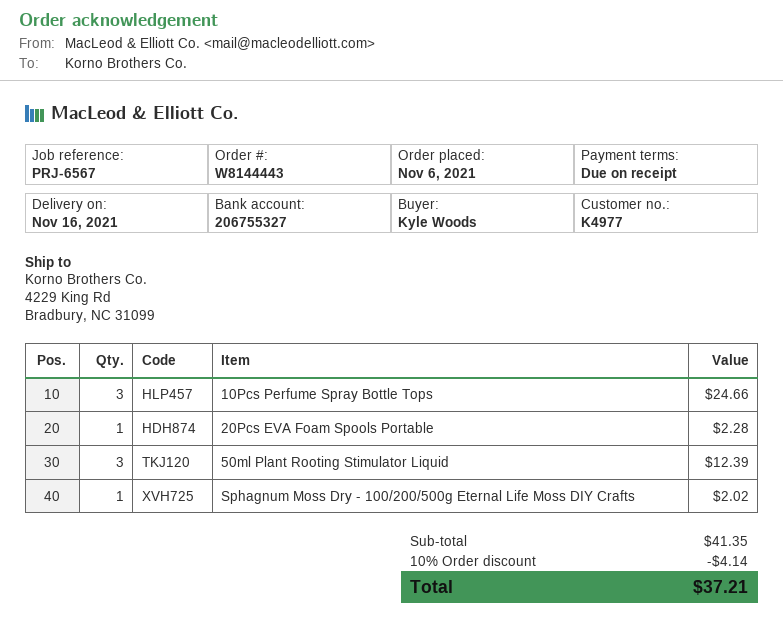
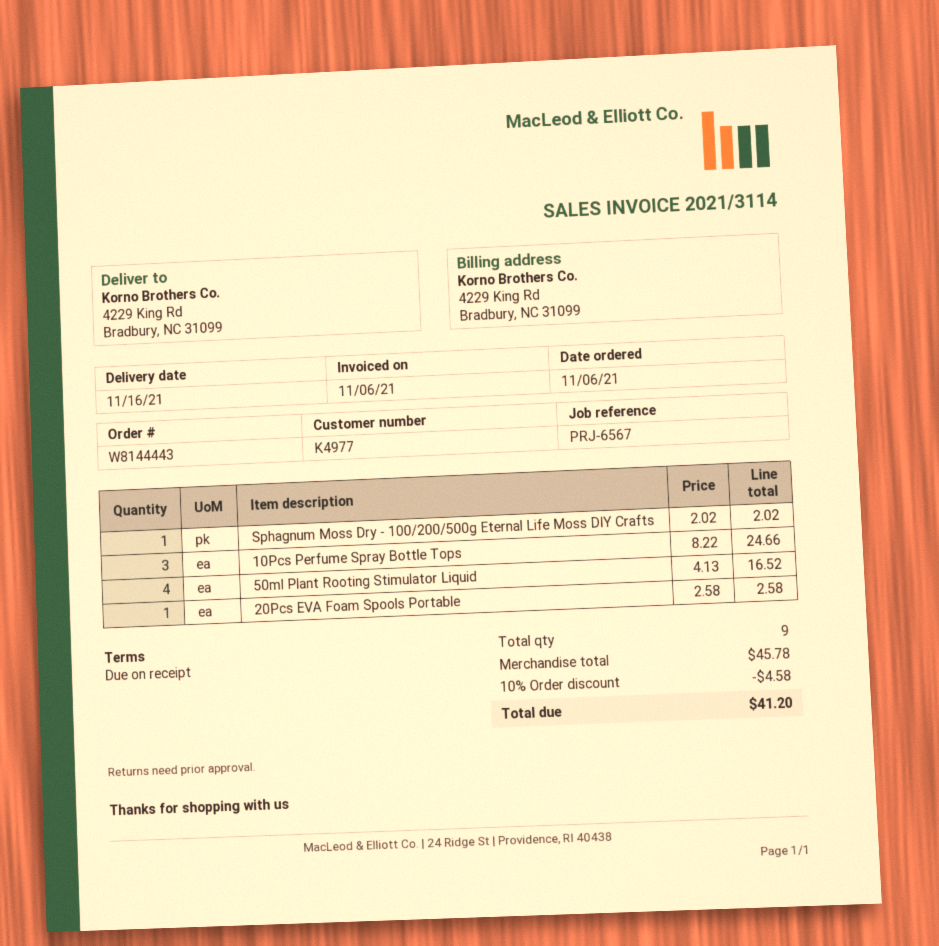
20Pcs EVA Foam Spools Portable: 1 for 2.28 -> 1 for 2.58
50ml Plant Rooting Stimulator Liquid: 3 for 12.39 -> 4 for 16.52
subtotal: 41.35 -> 45.78
discount: 10% = 4.14 -> 10% = 4.58
total: 37.21 -> 41.20

